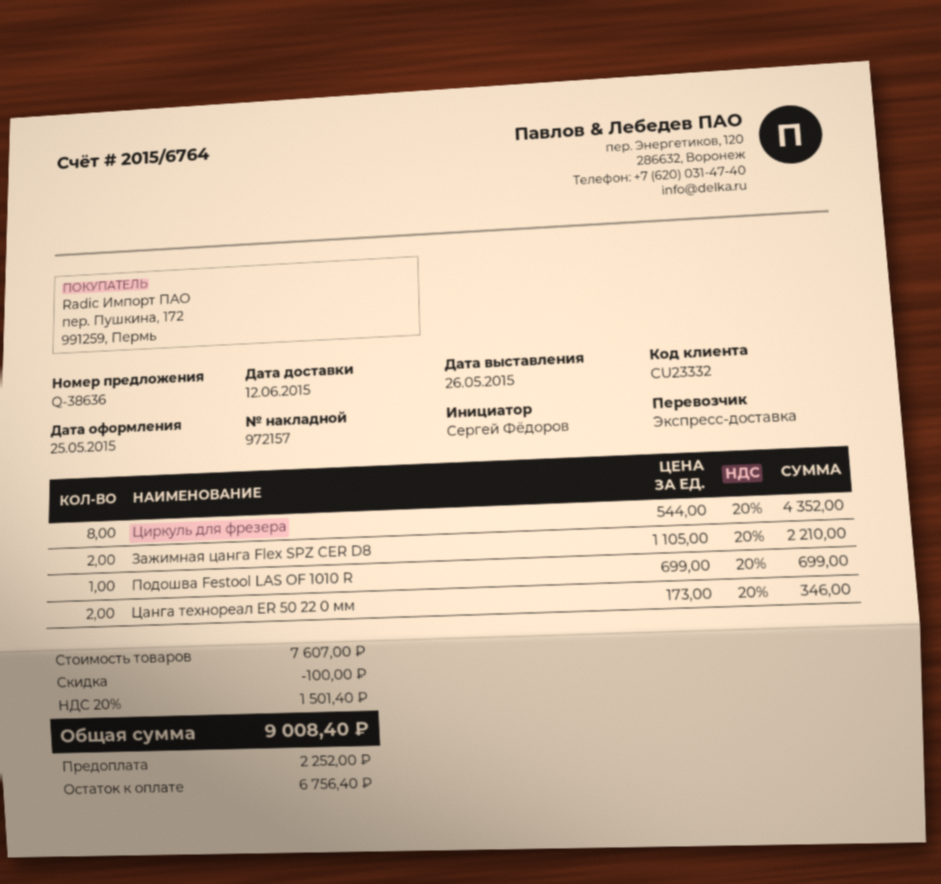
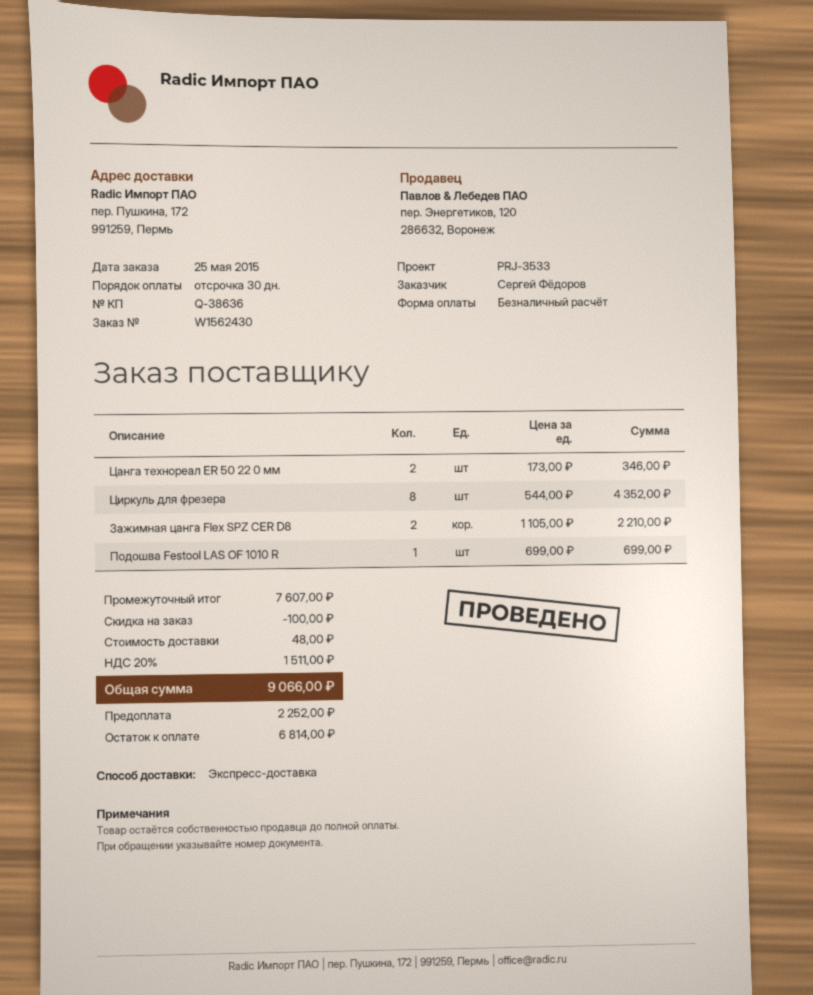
shipping: none -> 48.00
tax: 20% = 1501.40 -> 20% = 1511.00
total: 9008.40 -> 9066.00
balance: 6756.40 -> 6814.00

